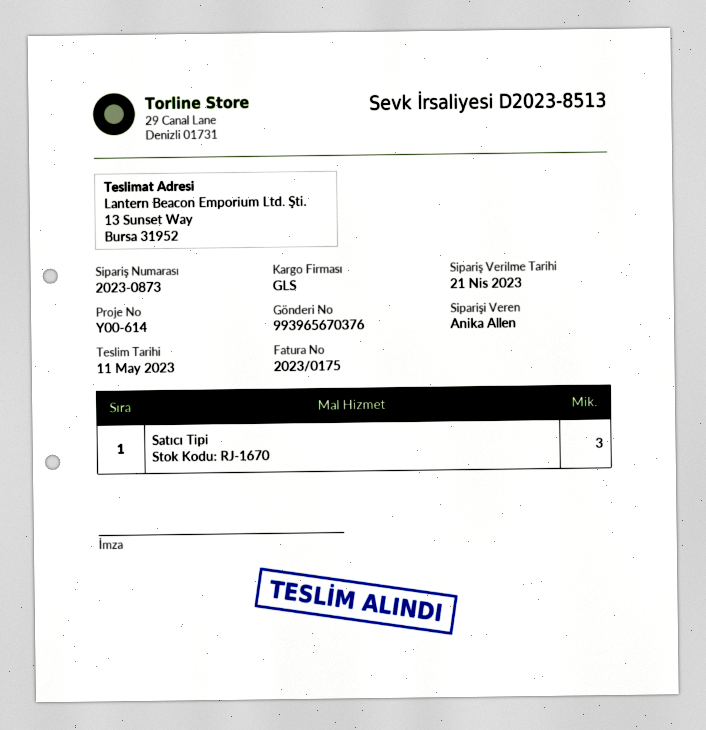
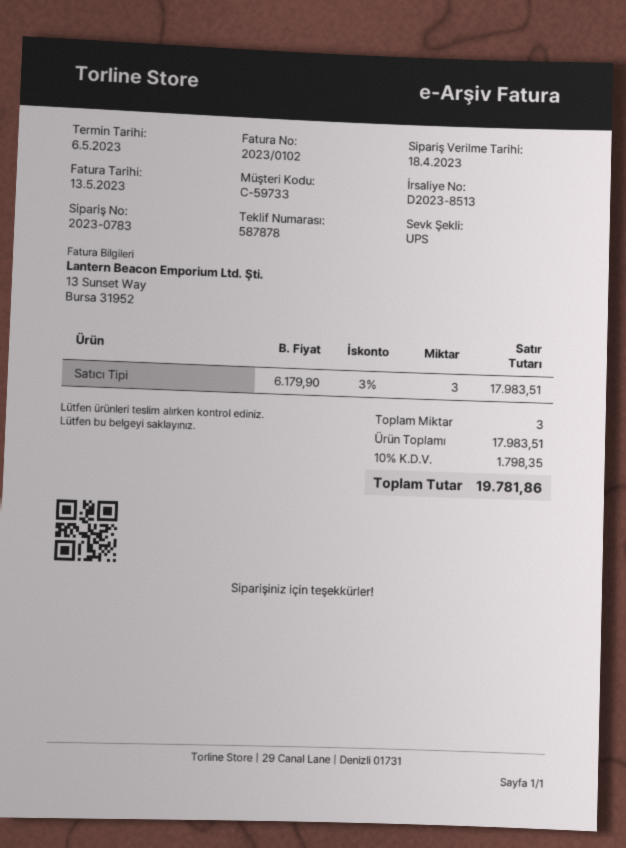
order number: 2023-0873 -> 2023-0783
order date: 2023-04-21 -> 2023-04-18
delivery date: 2023-05-11 -> 2023-05-06
invoice number: 2023/0175 -> 2023/0102
shipping method: GLS -> UPS

